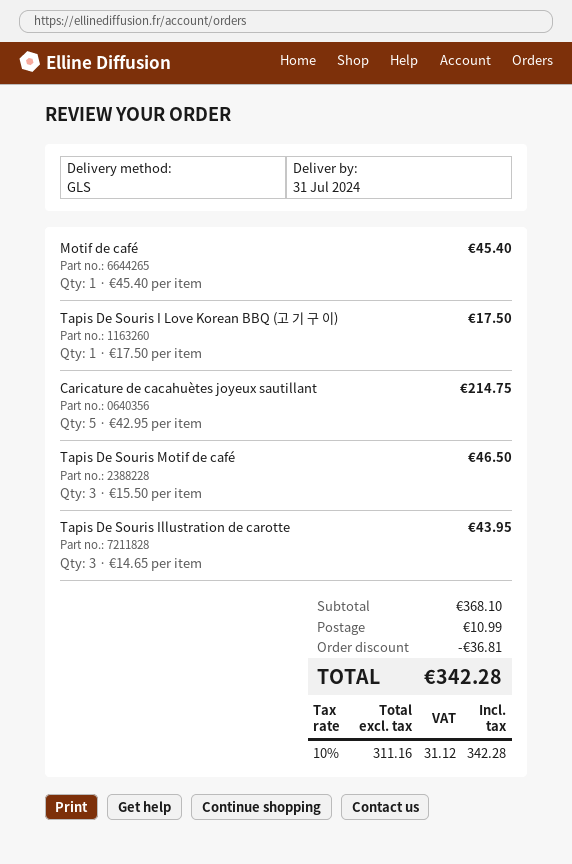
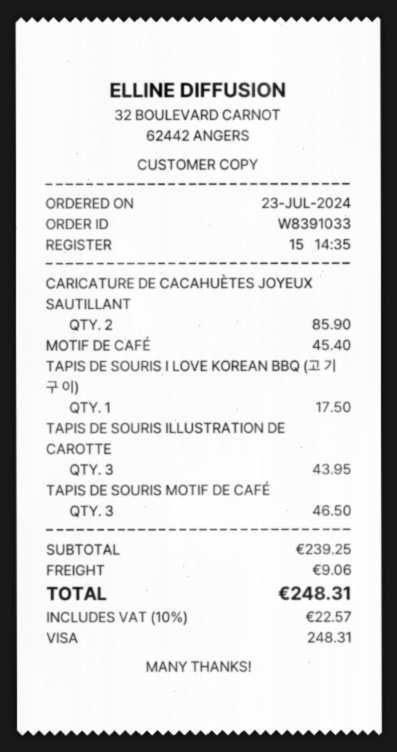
Caricature de cacahuètes joyeux sautillant: 5 for 214.75 -> 2 for 85.90
subtotal: 368.10 -> 239.25
discount: 36.81 -> none
shipping: 10.99 -> 9.06
tax: 10% = 31.12 -> 10% = 22.57
total: 342.28 -> 248.31

